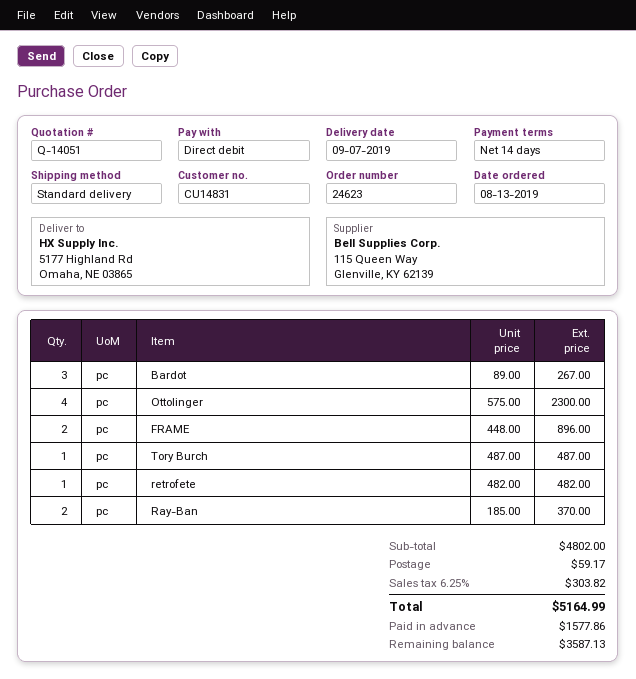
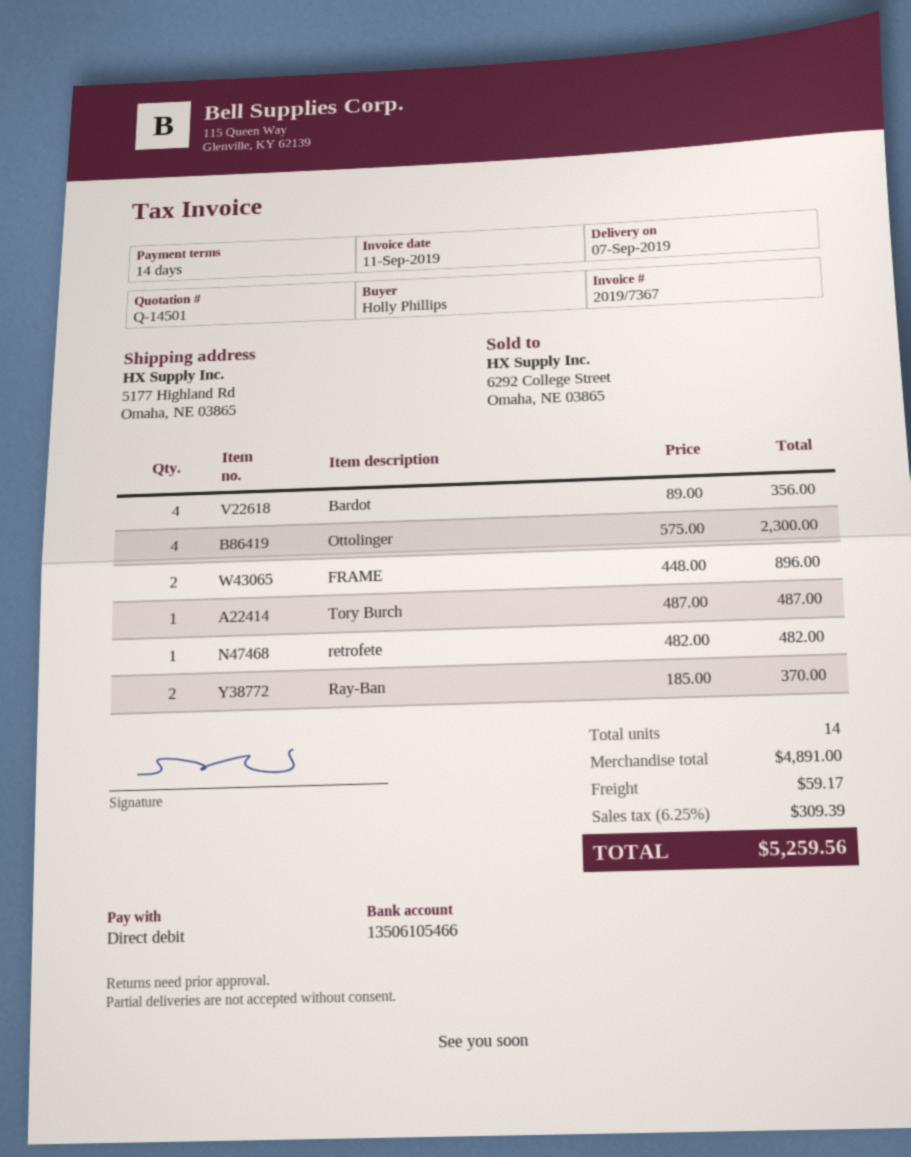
quote number: Q-14051 -> Q-14501
Bardot: 3 x 89.00 = 267.00 -> 4 x 89.00 = 356.00
subtotal: 4802.00 -> 4891.00
tax: 6.25% = 303.82 -> 6.25% = 309.39
total: 5164.99 -> 5259.56

